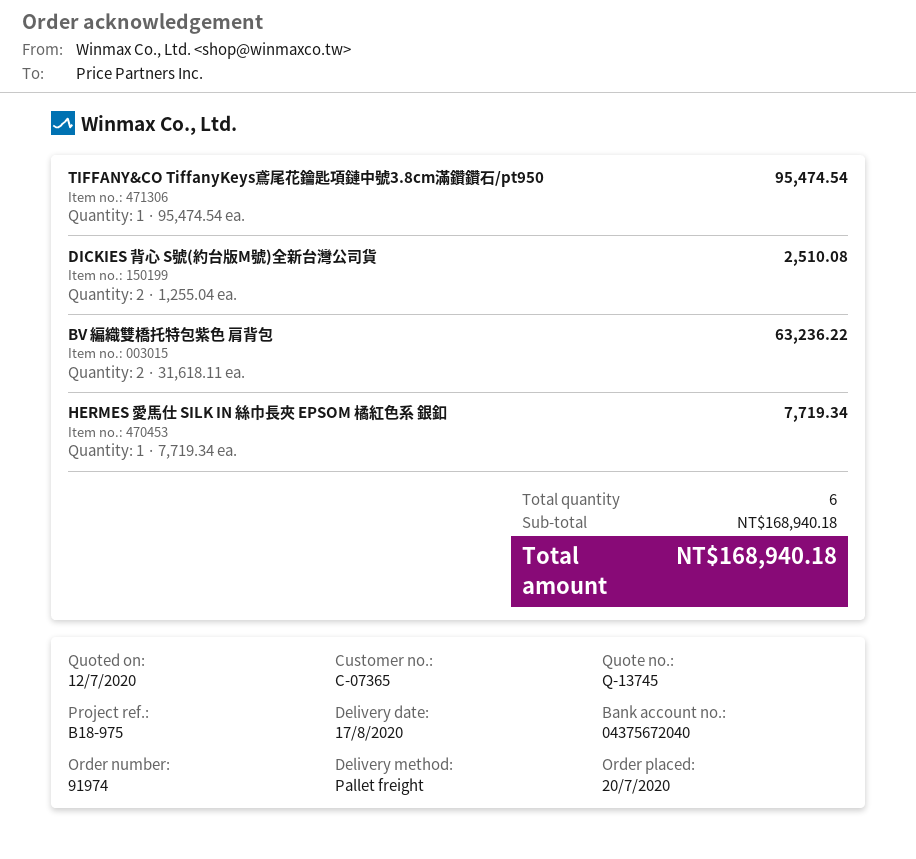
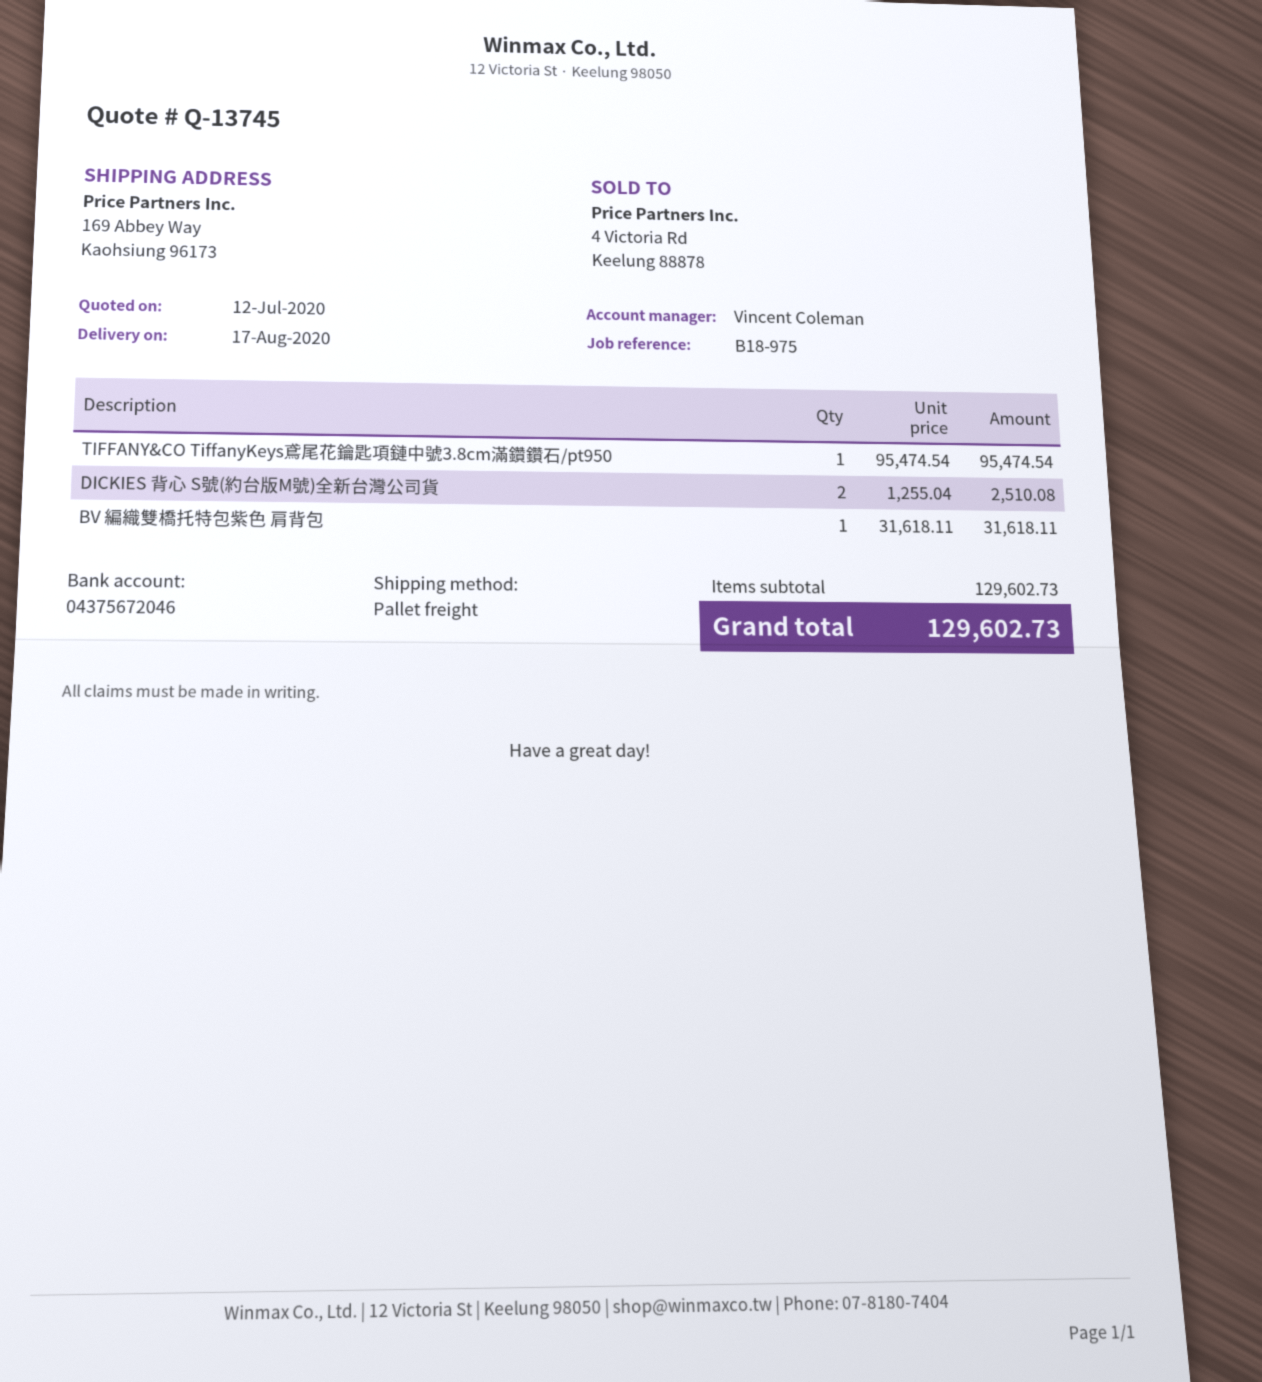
bank account: 04375672040 -> 04375672046
BV 編織雙橋托特包紫色 肩背包: 2 x 31618.11 = 63236.22 -> 1 x 31618.11 = 31618.11
HERMES 愛馬仕 SILK IN 絲巾長夾 EPSOM 橘紅色系 銀釦: 1 x 7719.34 = 7719.34 -> none
subtotal: 168940.18 -> 129602.73
total: 168940.18 -> 129602.73

